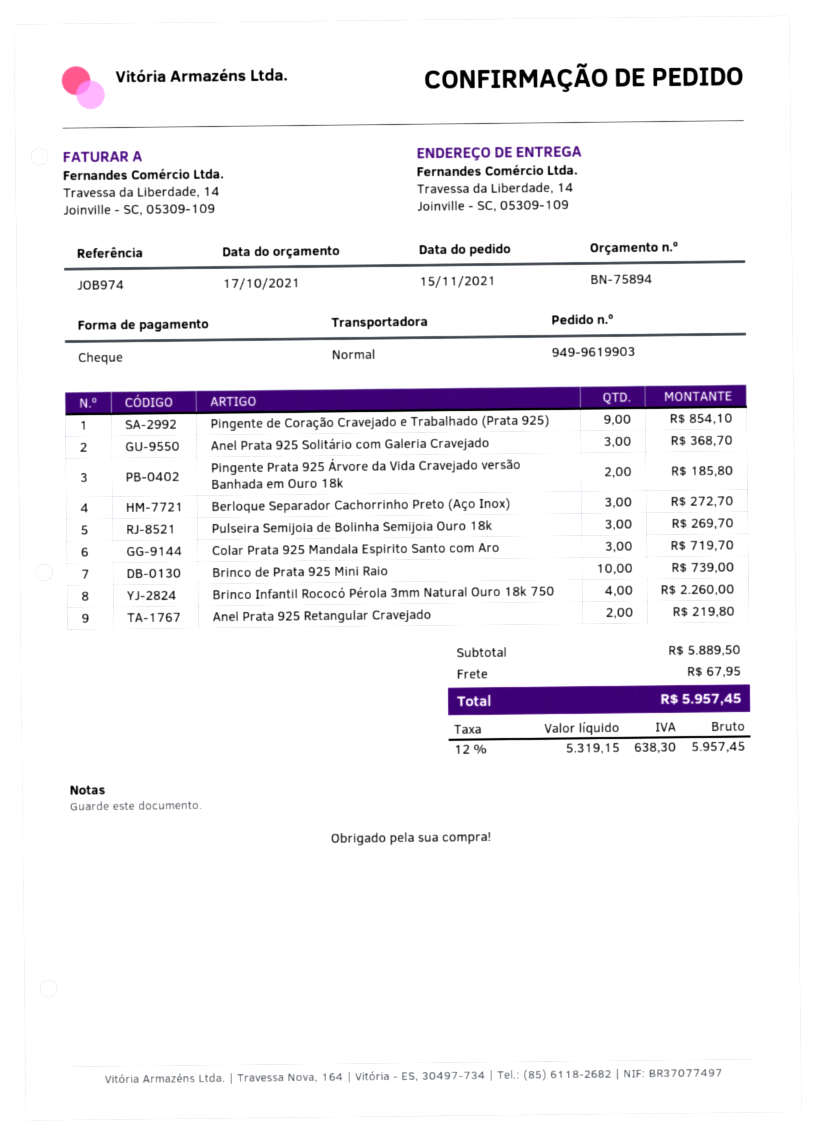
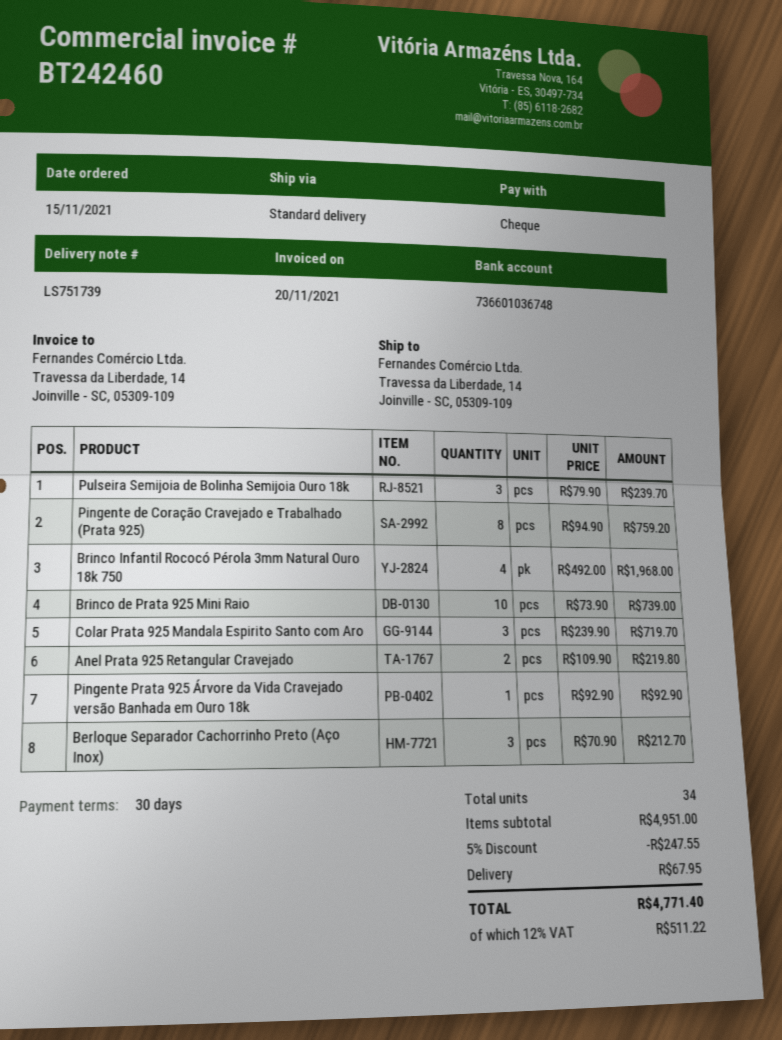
Pingente de Coração Cravejado e Trabalhado (Prata 925): 9 for 854.10 -> 8 for 759.20
Anel Prata 925 Solitário com Galeria Cravejado: 3 for 368.70 -> none
Pingente Prata 925 Árvore da Vida Cravejado versão Banhada em Ouro 18k: 2 for 185.80 -> 1 for 92.90
Berloque Separador Cachorrinho Preto (Aço Inox): 3 for 272.70 -> 3 for 212.70
Pulseira Semijoia de Bolinha Semijoia Ouro 18k: 3 for 269.70 -> 3 for 239.70
Brinco Infantil Rococó Pérola 3mm Natural Ouro 18k 750: 4 for 2260.00 -> 4 for 1968.00
subtotal: 5889.50 -> 4951.00
discount: none -> 5% = 247.55
tax: 12% = 638.30 -> 12% = 511.22
total: 5957.45 -> 4771.40

